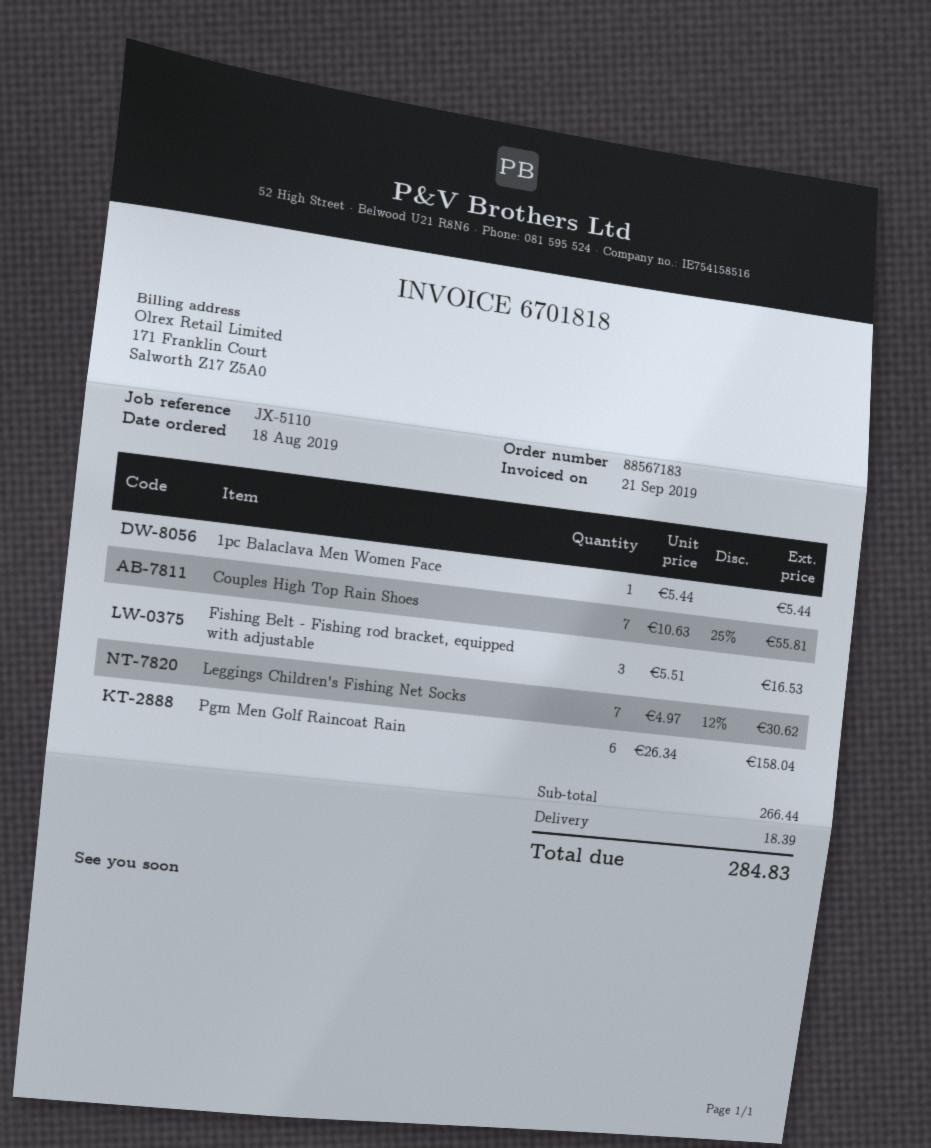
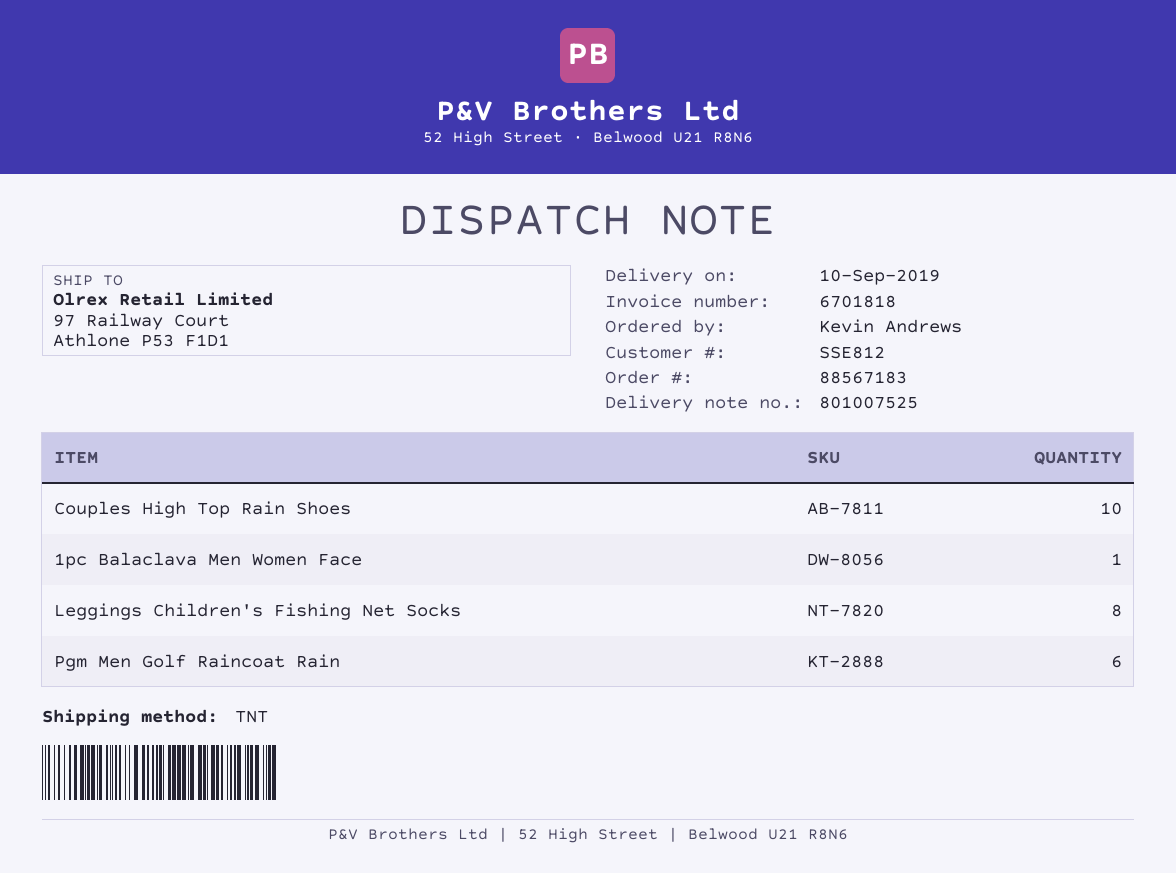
Couples High Top Rain Shoes: 7 -> 10
Fishing Belt - Fishing rod bracket, equipped with adjustable: 3 -> none
Leggings Children's Fishing Net Socks: 7 -> 8

